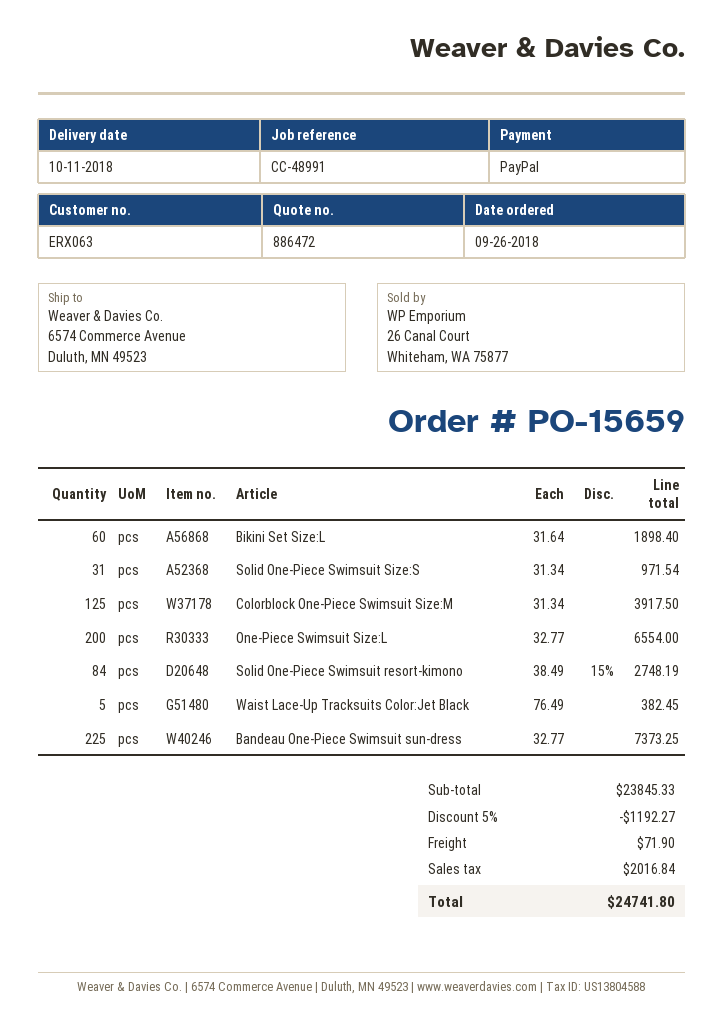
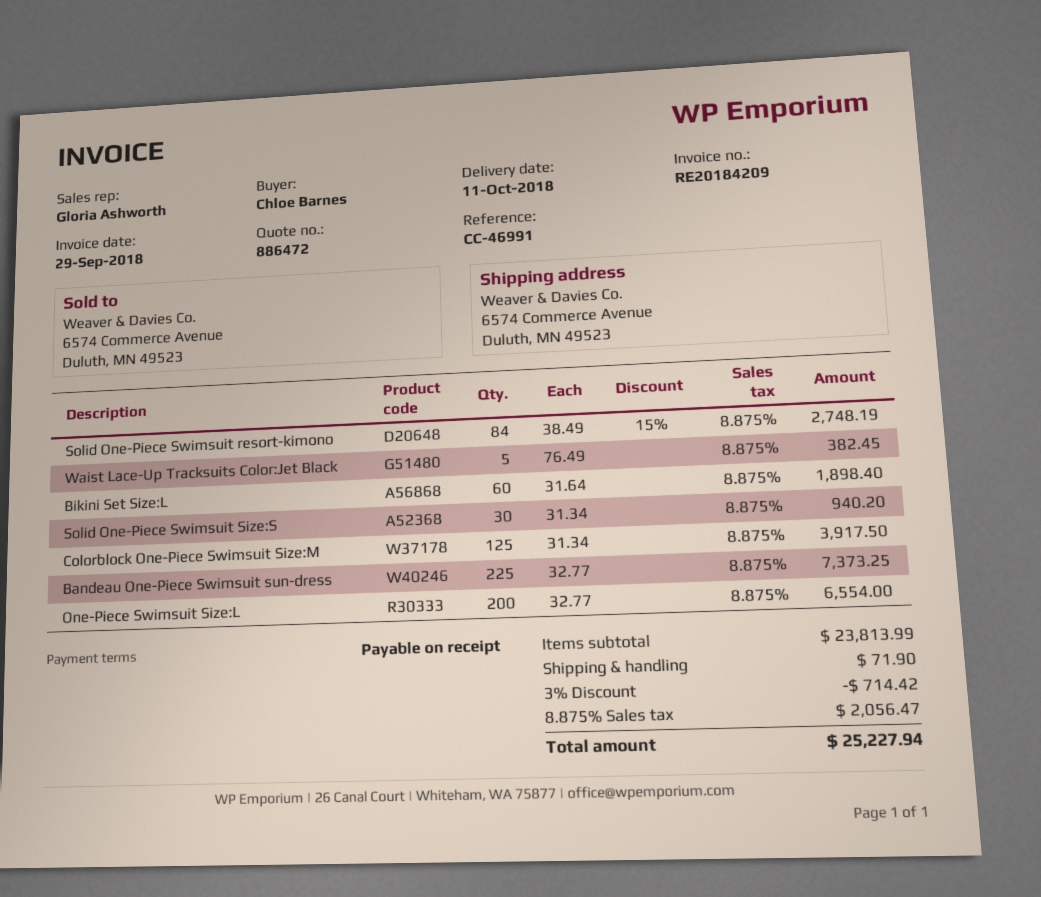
reference: CC-48991 -> CC-46991
Solid One-Piece Swimsuit Size:S: 31 x 31.34 = 971.54 -> 30 x 31.34 = 940.20
subtotal: 23845.33 -> 23813.99
discount: 5% = 1192.27 -> 3% = 714.42
tax: 2016.84 -> 2056.47
total: 24741.80 -> 25227.94

